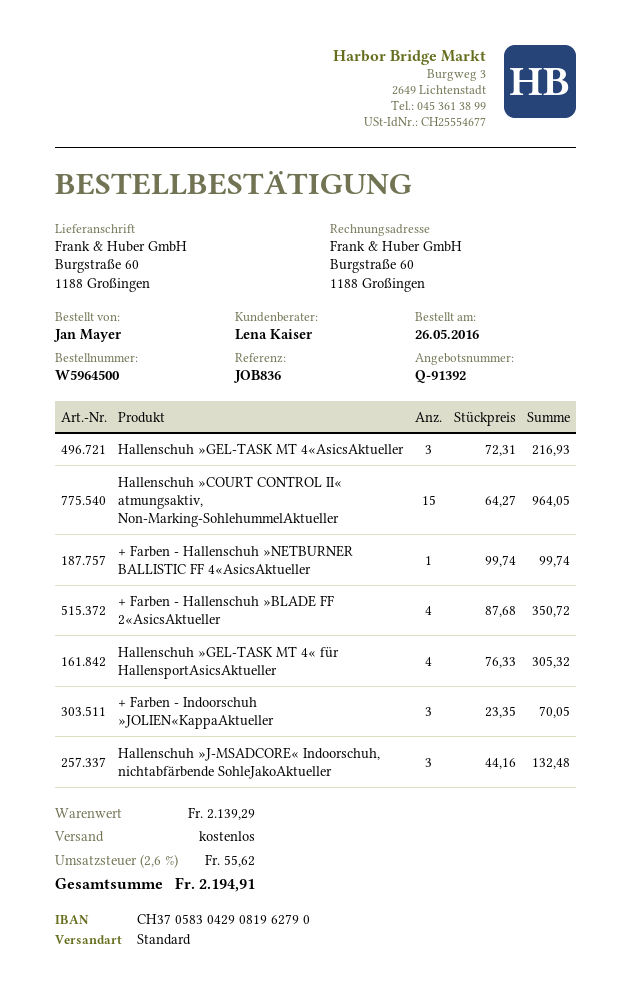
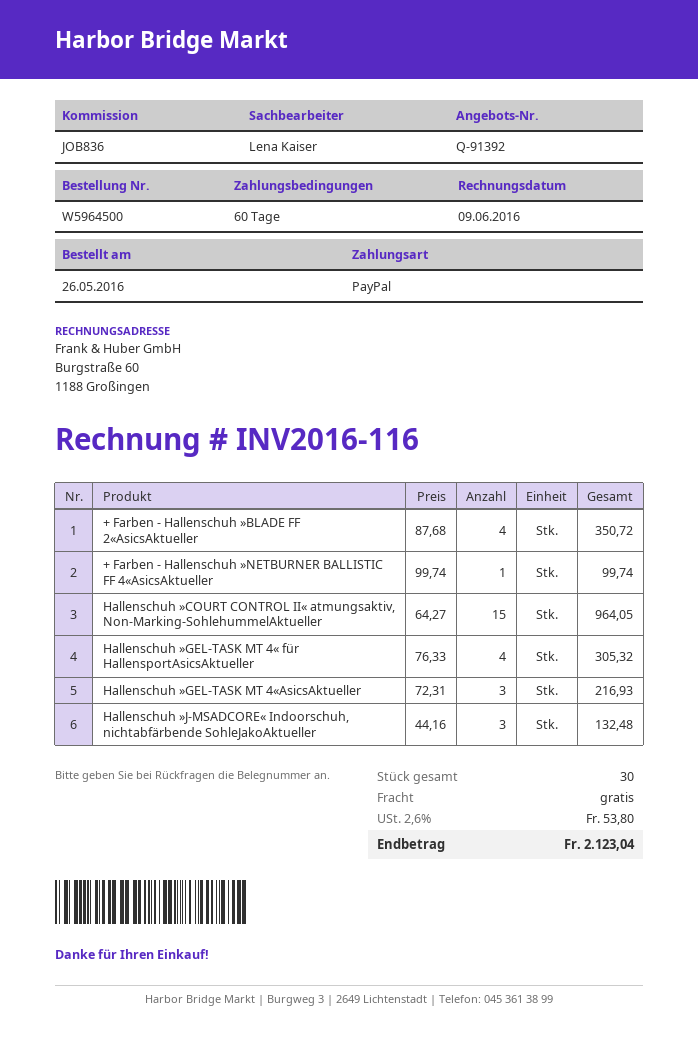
+ Farben - Indoorschuh »JOLIEN«KappaAktueller: 3 x 23.35 = 70.05 -> none
tax: 2.6% = 55.62 -> 2.6% = 53.80
total: 2194.91 -> 2123.04

